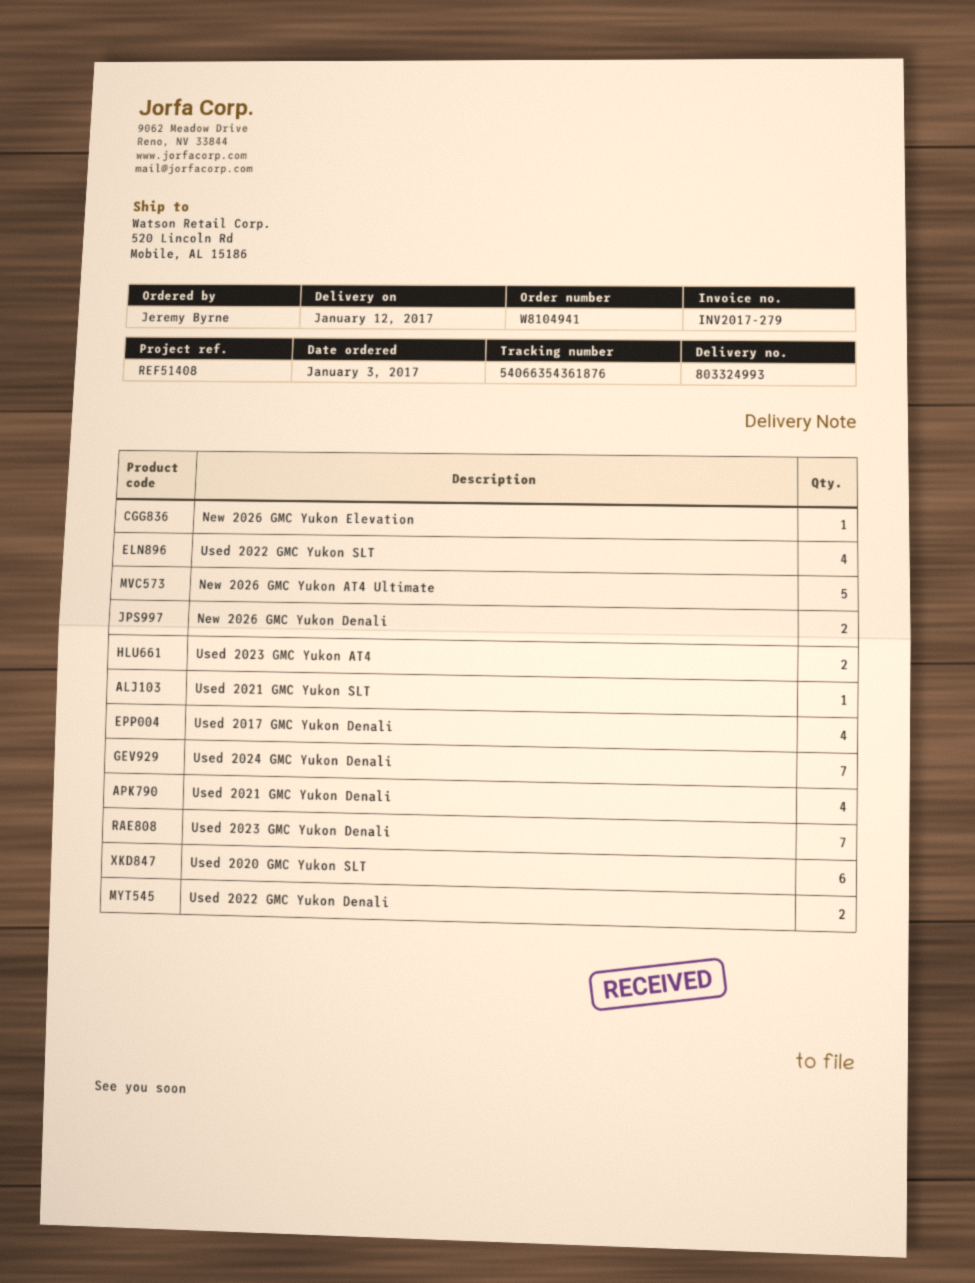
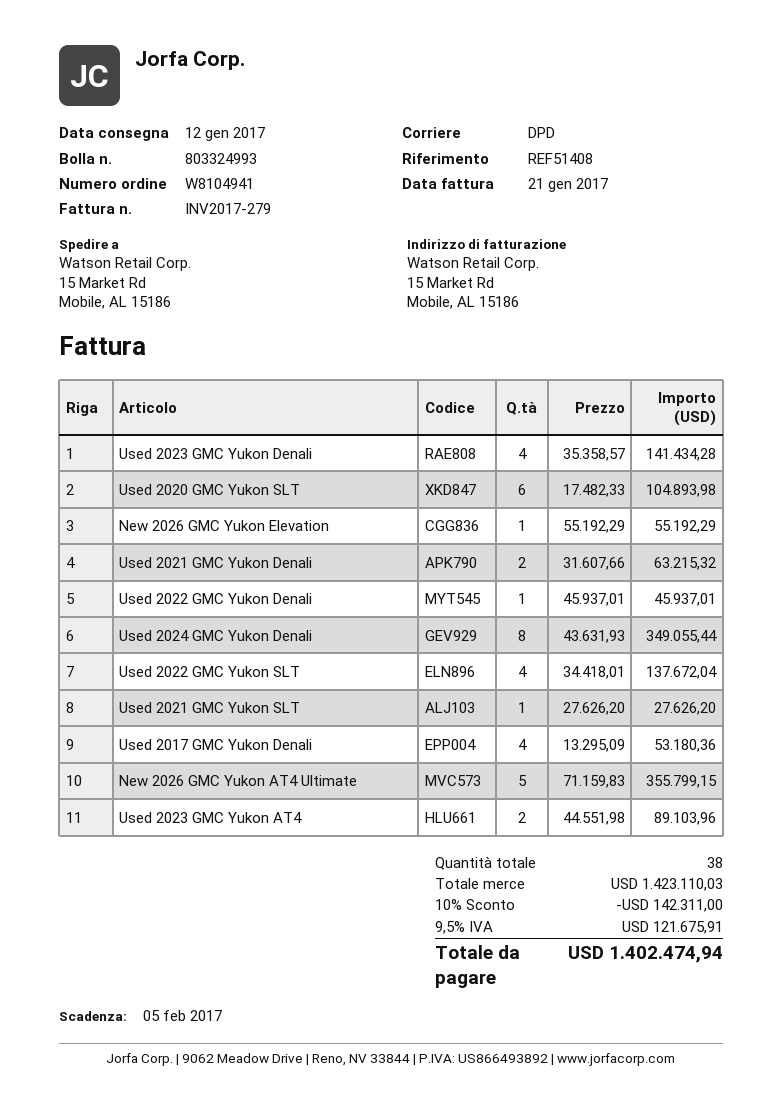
ship to: 520 Lincoln Rd, Mobile, AL 15186 -> 15 Market Rd, Mobile, AL 15186
New 2026 GMC Yukon Denali: 2 -> none
Used 2024 GMC Yukon Denali: 7 -> 8
Used 2021 GMC Yukon Denali: 4 -> 2
Used 2023 GMC Yukon Denali: 7 -> 4
Used 2022 GMC Yukon Denali: 2 -> 1

